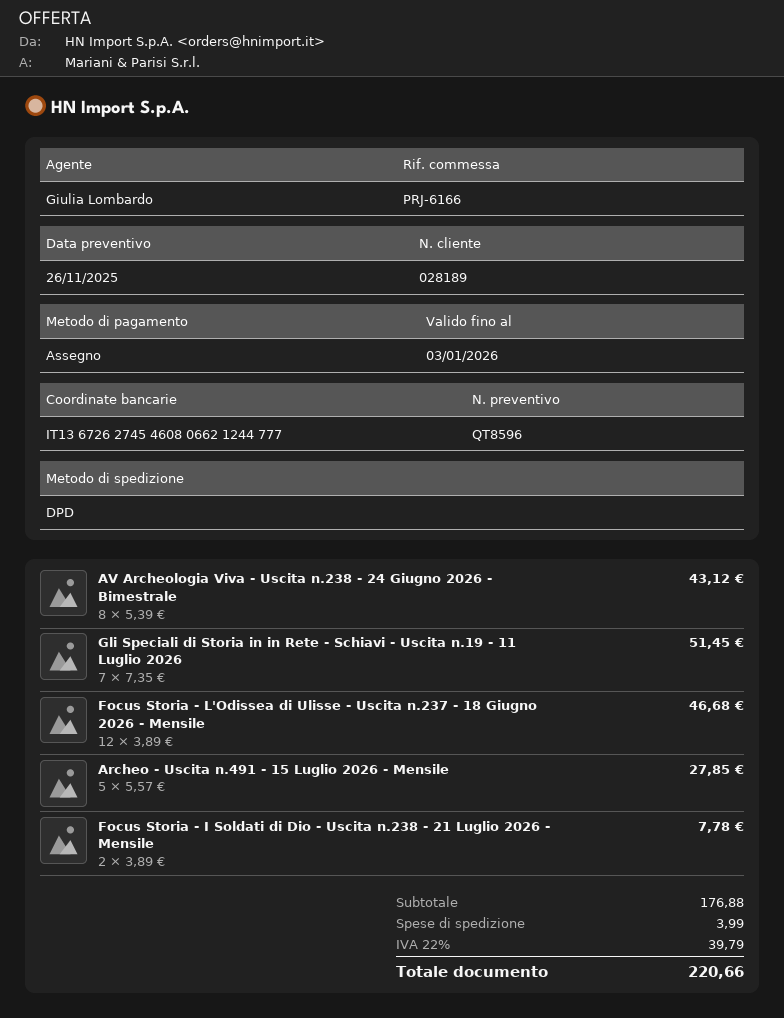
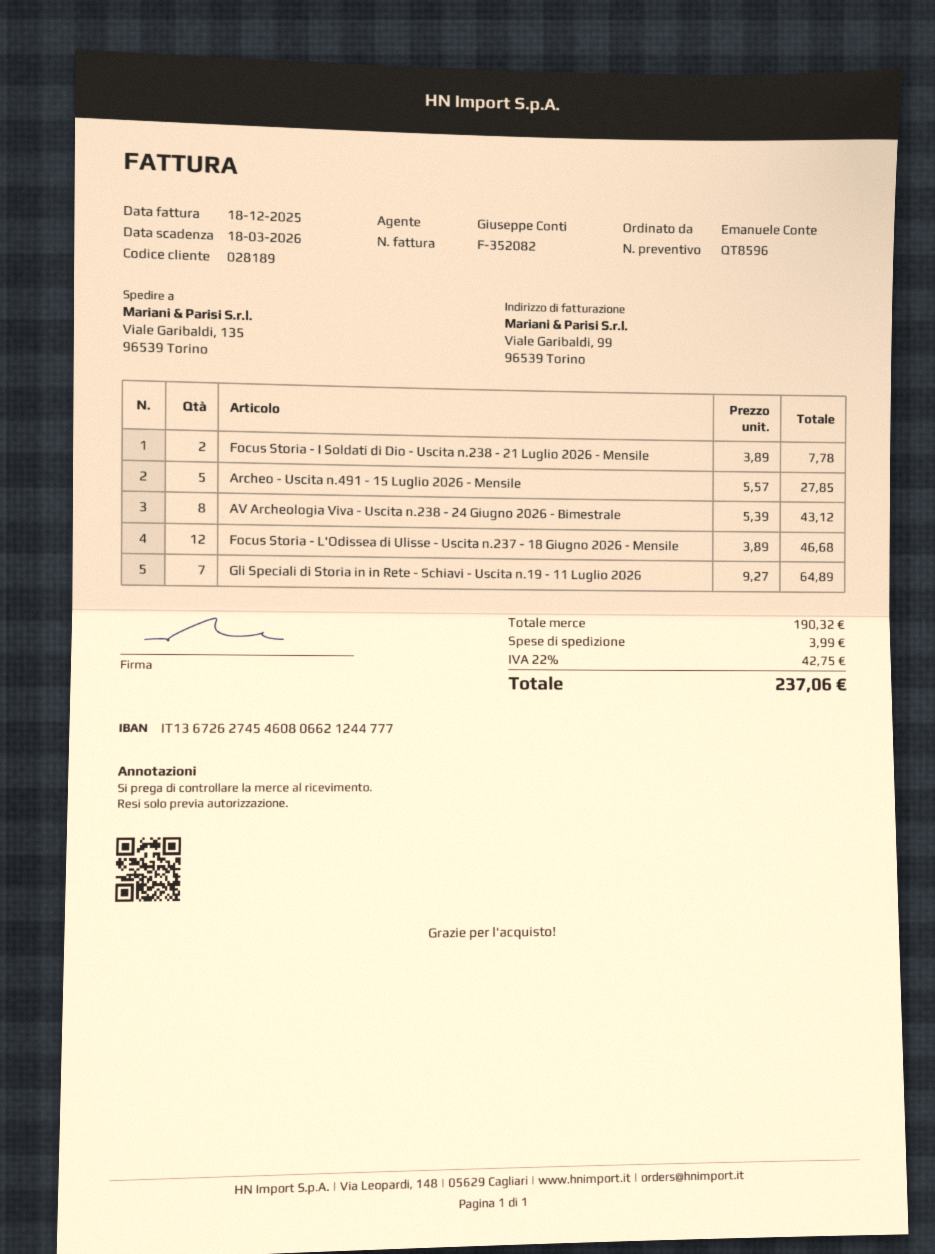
sales rep: Giulia Lombardo -> Giuseppe Conti
Gli Speciali di Storia in in Rete - Schiavi - Uscita n.19 - 11 Luglio 2026: 7 x 7.35 = 51.45 -> 7 x 9.27 = 64.89
subtotal: 176.88 -> 190.32
tax: 22% = 39.79 -> 22% = 42.75
total: 220.66 -> 237.06

